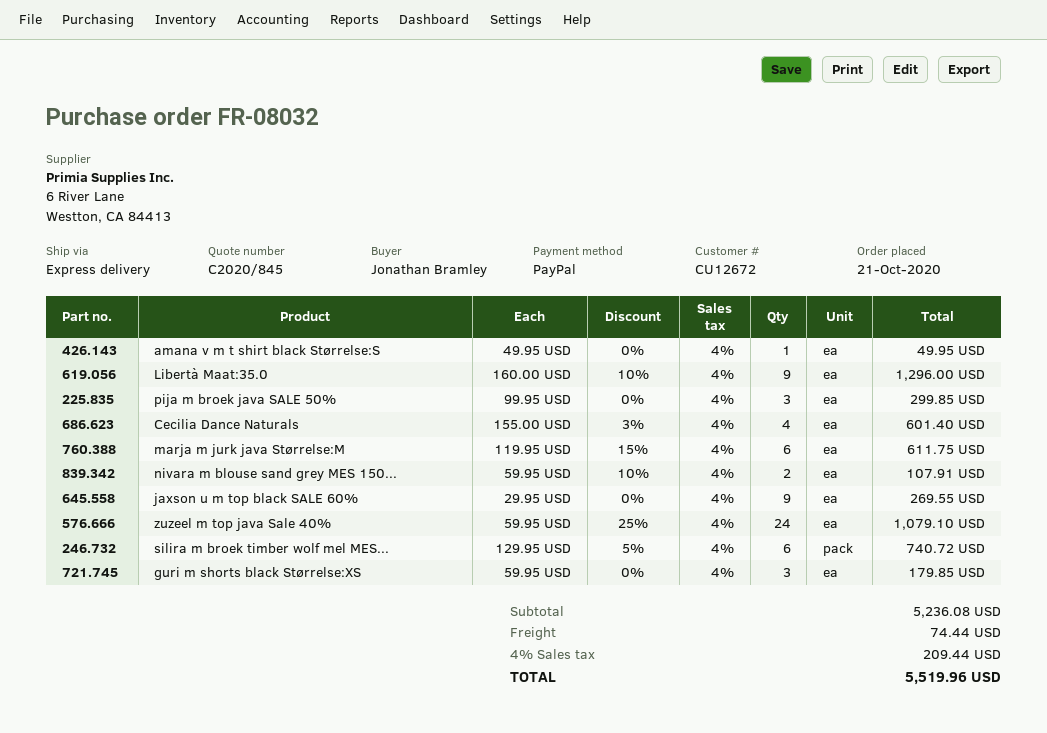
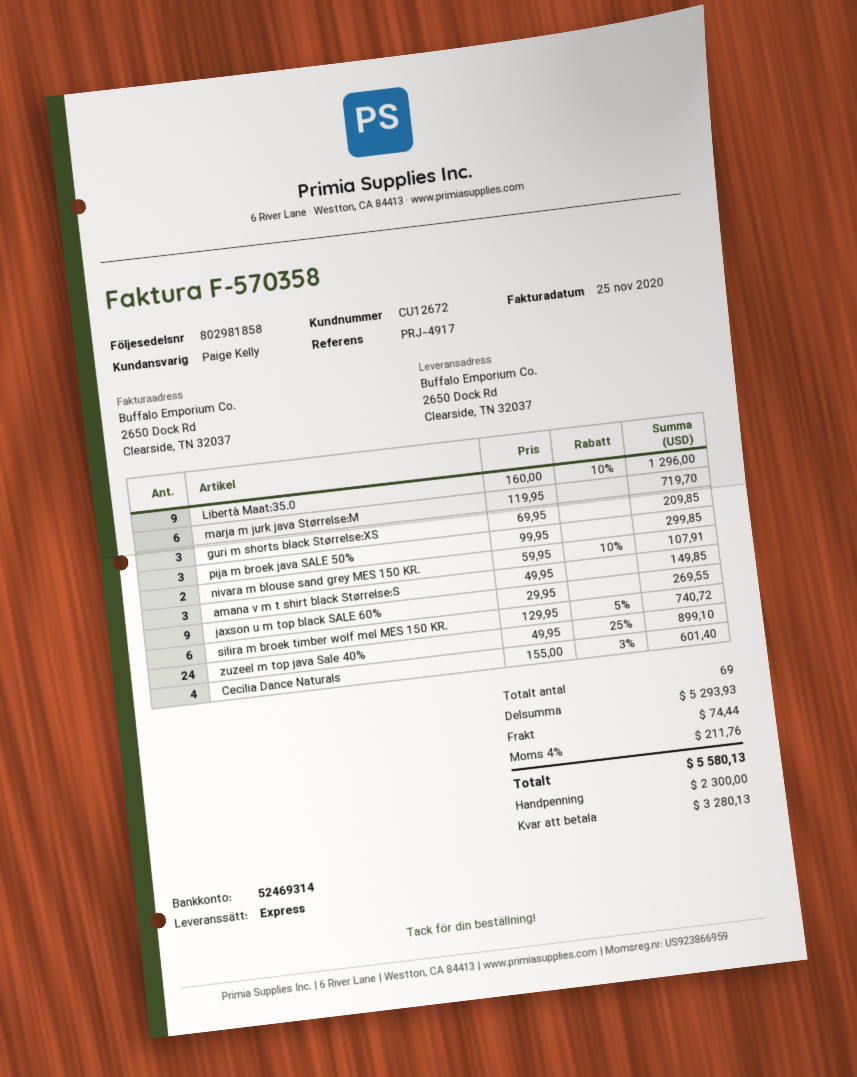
amana v m t shirt black Størrelse:S: 1 x 49.95 = 49.95 -> 3 x 49.95 = 149.85
marja m jurk java Størrelse:M: 6 x 119.95 - 15% = 611.75 -> 6 x 119.95 = 719.70
zuzeel m top java Sale 40%: 24 x 59.95 - 25% = 1079.10 -> 24 x 49.95 - 25% = 899.10
guri m shorts black Størrelse:XS: 3 x 59.95 = 179.85 -> 3 x 69.95 = 209.85
subtotal: 5236.08 -> 5293.93
tax: 4% = 209.44 -> 4% = 211.76
total: 5519.96 -> 5580.13

